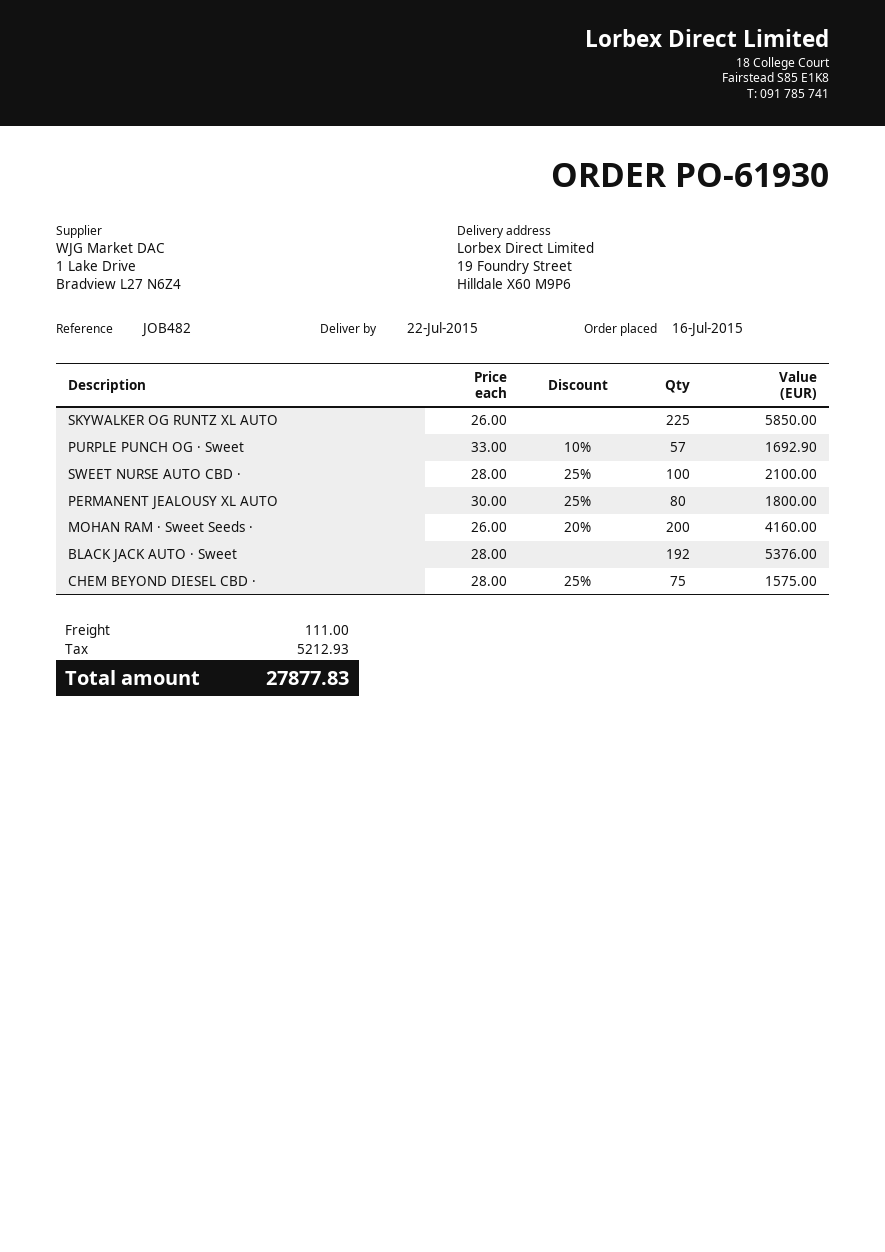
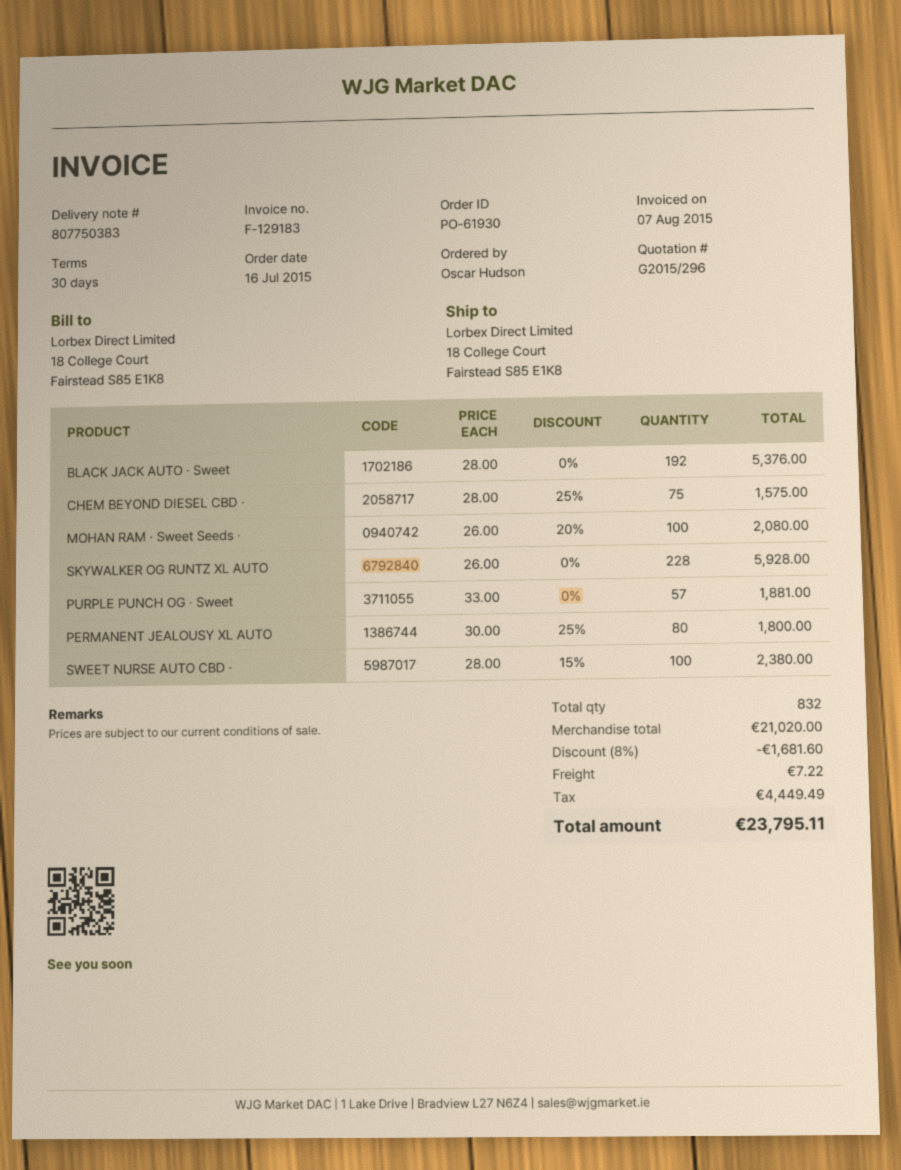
ship to: 19 Foundry Street, Hilldale X60 M9P6 -> 18 College Court, Fairstead S85 E1K8
SKYWALKER OG RUNTZ XL AUTO: 225 x 26.00 = 5850.00 -> 228 x 26.00 = 5928.00
PURPLE PUNCH OG · Sweet: 57 x 33.00 - 10% = 1692.90 -> 57 x 33.00 = 1881.00
SWEET NURSE AUTO CBD ·: 100 x 28.00 - 25% = 2100.00 -> 100 x 28.00 - 15% = 2380.00
MOHAN RAM · Sweet Seeds ·: 200 x 26.00 - 20% = 4160.00 -> 100 x 26.00 - 20% = 2080.00
discount: none -> 8% = 1681.60
shipping: 111.00 -> 7.22
tax: 5212.93 -> 4449.49
total: 27877.83 -> 23795.11

